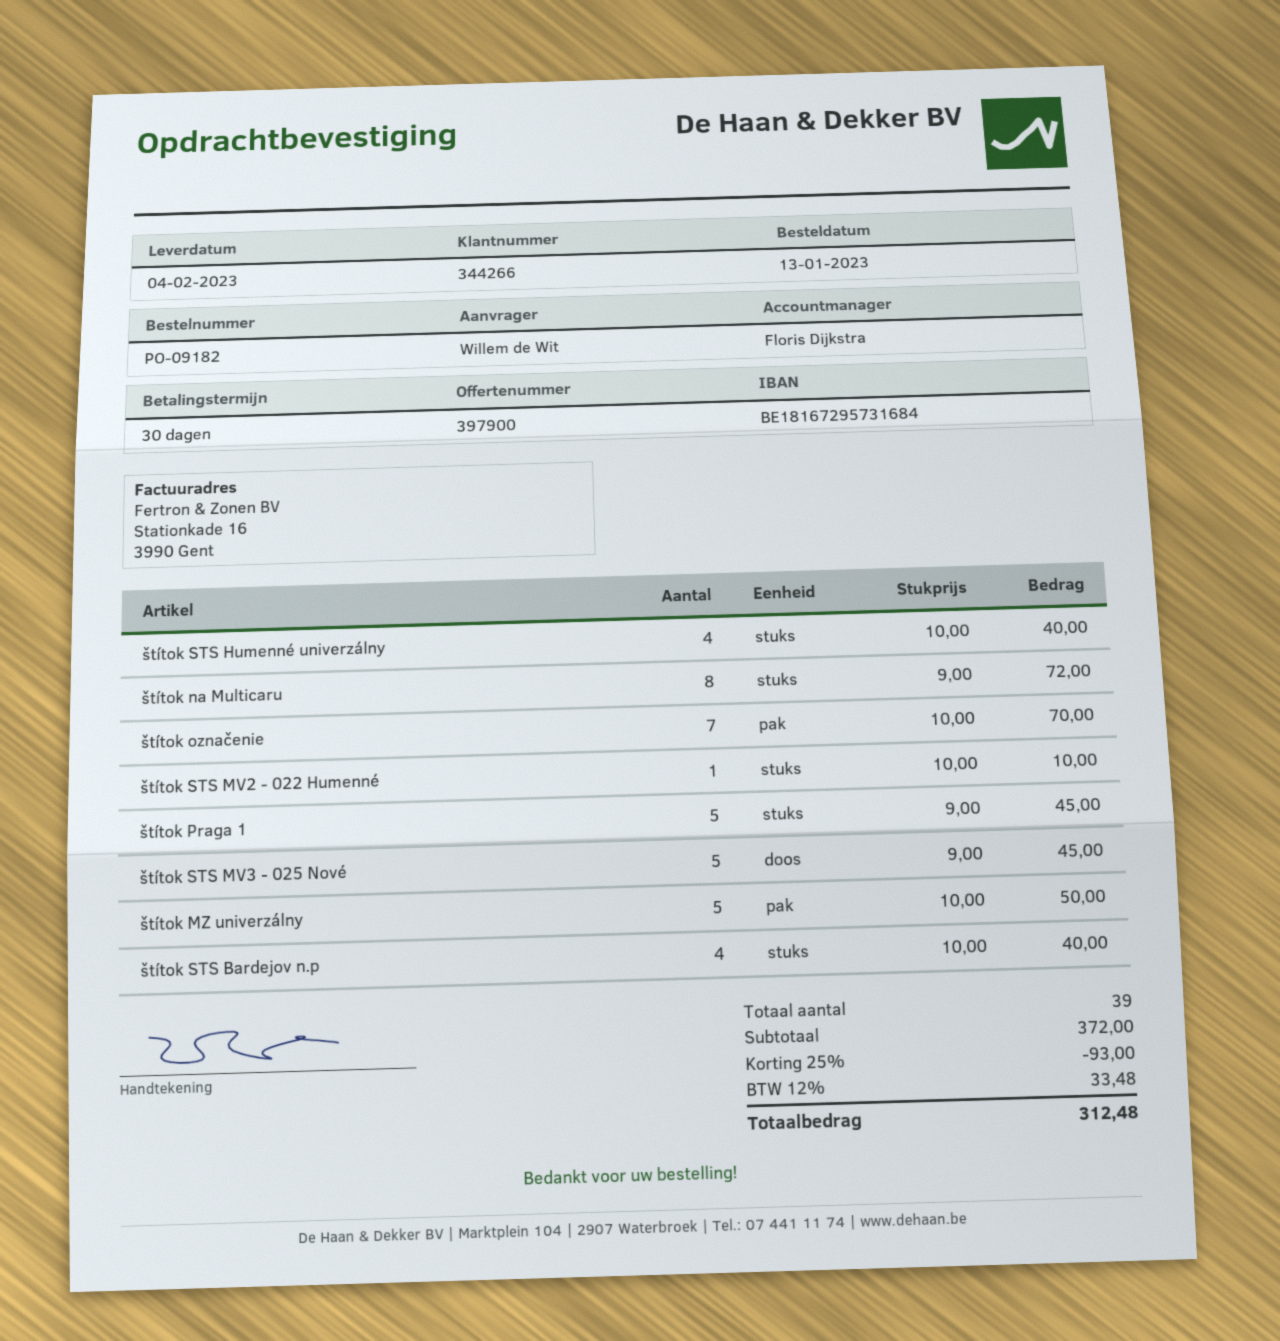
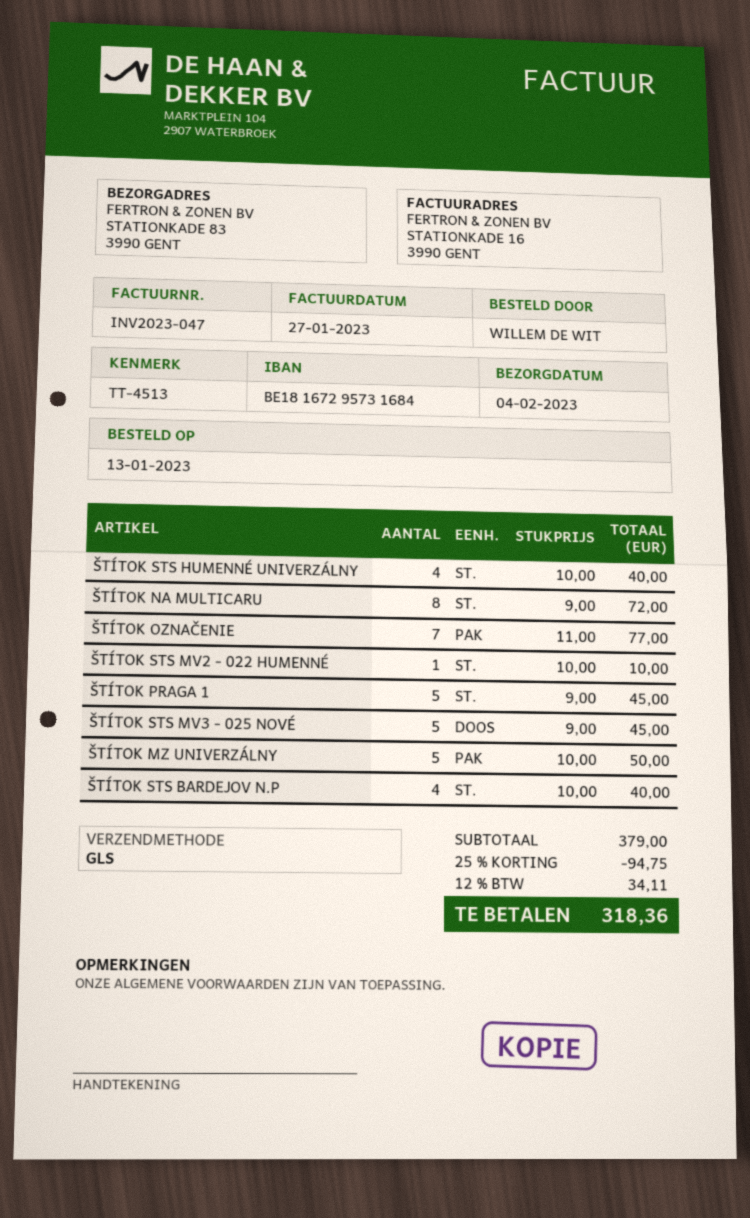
štítok označenie: 7 x 10.00 = 70.00 -> 7 x 11.00 = 77.00
subtotal: 372.00 -> 379.00
discount: 25% = 93.00 -> 25% = 94.75
tax: 12% = 33.48 -> 12% = 34.11
total: 312.48 -> 318.36

